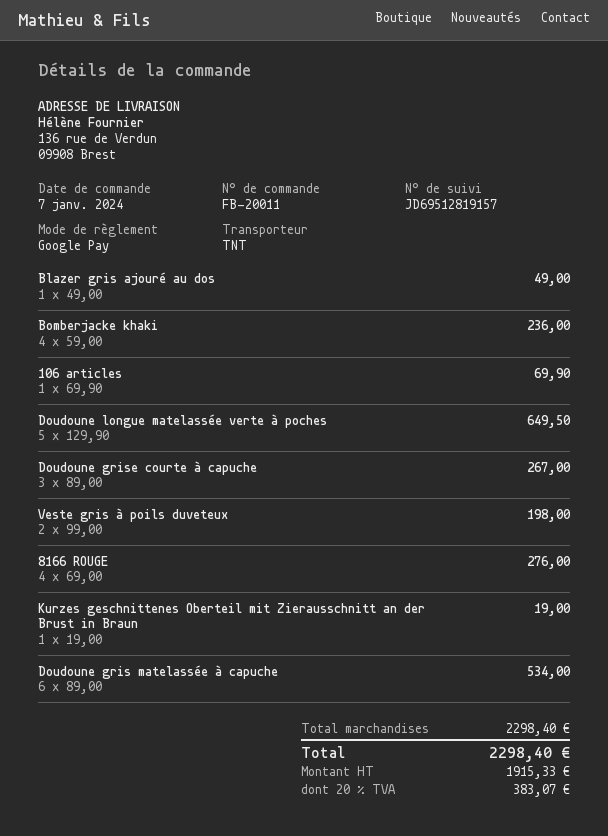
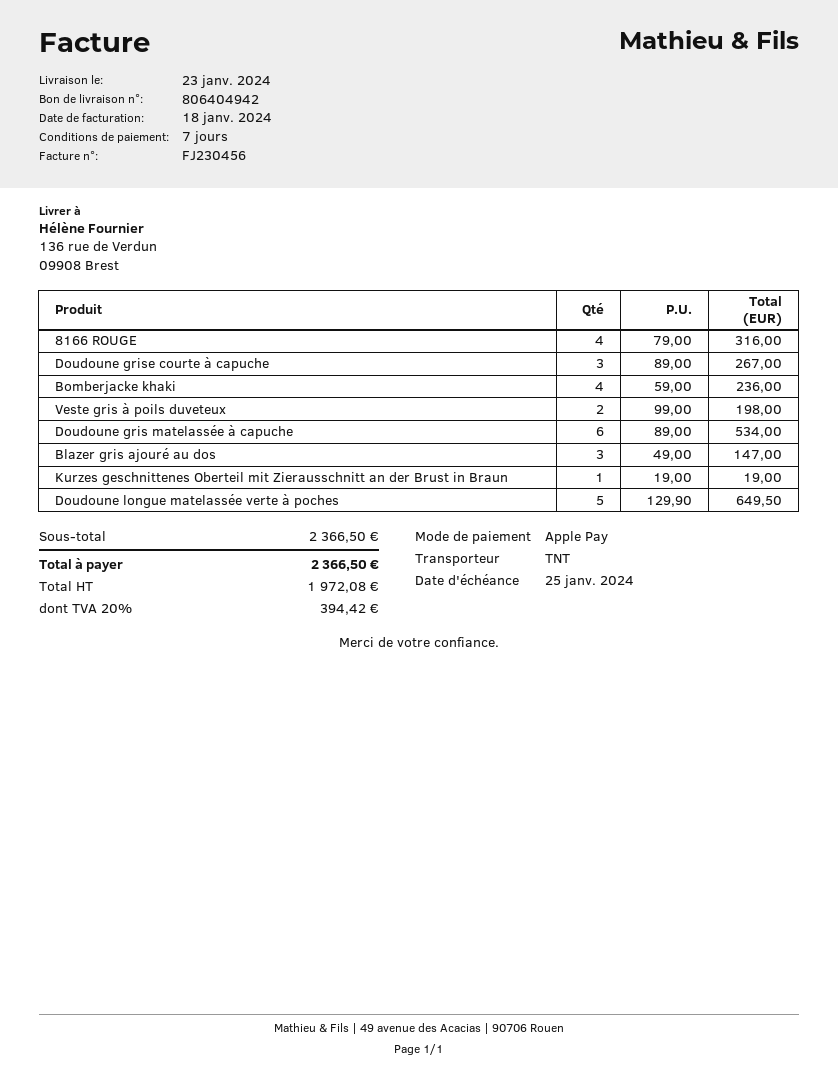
payment method: Google Pay -> Apple Pay
Blazer gris ajouré au dos: 1 x 49.00 = 49.00 -> 3 x 49.00 = 147.00
106 articles: 1 x 69.90 = 69.90 -> none
8166 ROUGE: 4 x 69.00 = 276.00 -> 4 x 79.00 = 316.00
subtotal: 2298.40 -> 2366.50
net: 1915.33 -> 1972.08
tax: 20% = 383.07 -> 20% = 394.42
total: 2298.40 -> 2366.50

